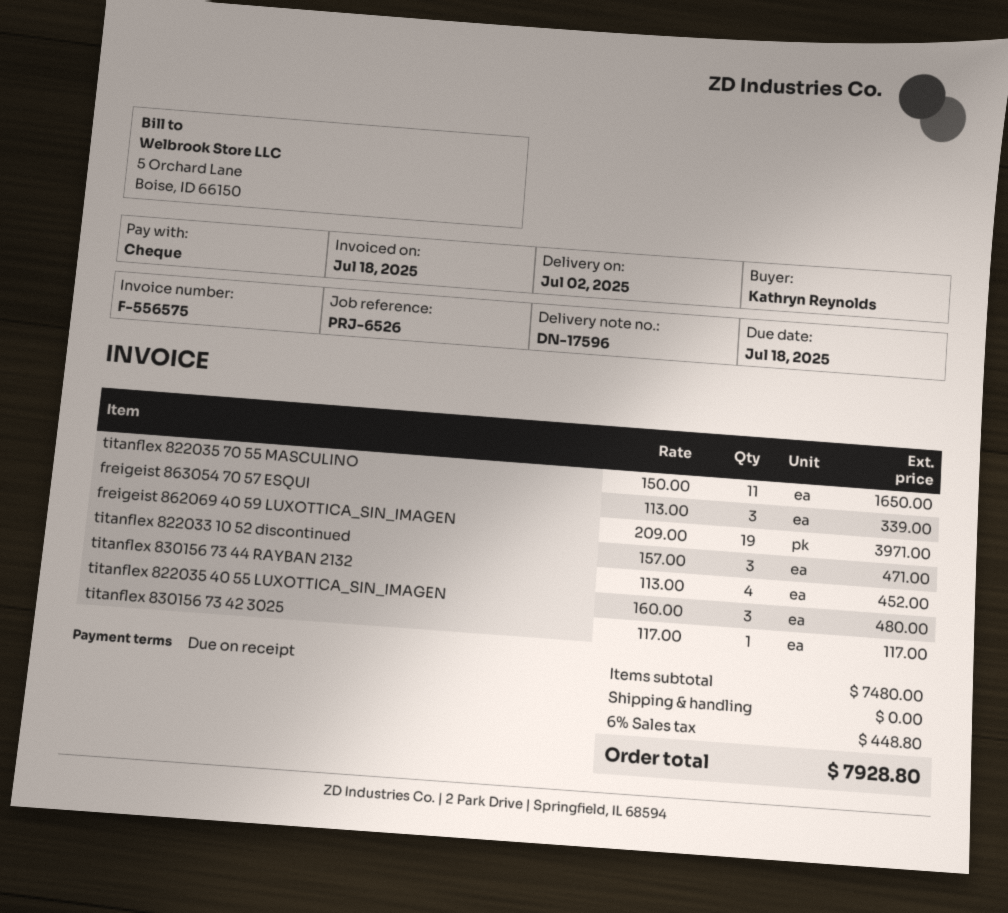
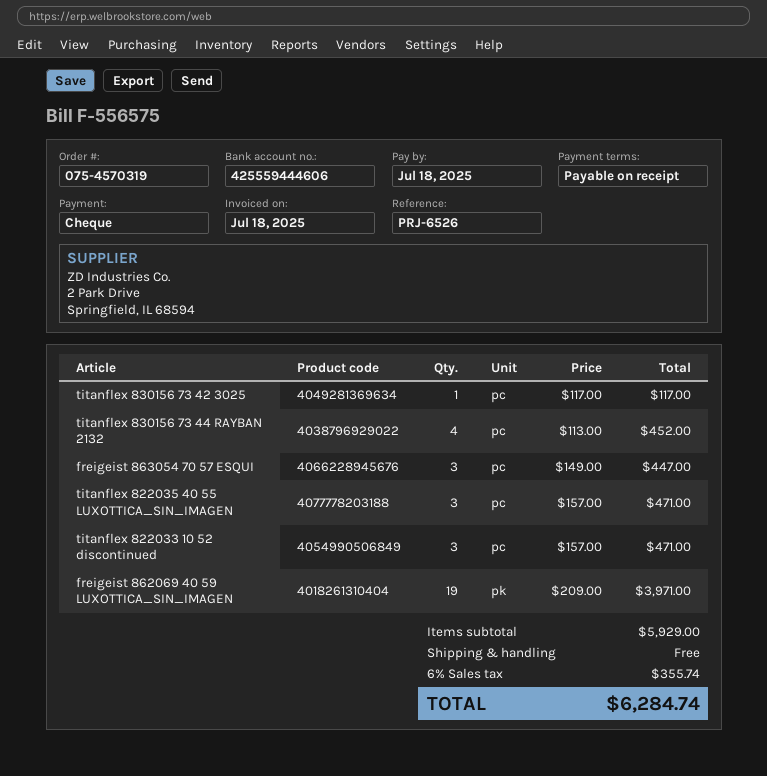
titanflex 822035 70 55 MASCULINO: 11 x 150.00 = 1650.00 -> none
freigeist 863054 70 57 ESQUI: 3 x 113.00 = 339.00 -> 3 x 149.00 = 447.00
titanflex 822035 40 55 LUXOTTICA_SIN_IMAGEN: 3 x 160.00 = 480.00 -> 3 x 157.00 = 471.00
subtotal: 7480.00 -> 5929.00
tax: 6% = 448.80 -> 6% = 355.74
total: 7928.80 -> 6284.74

